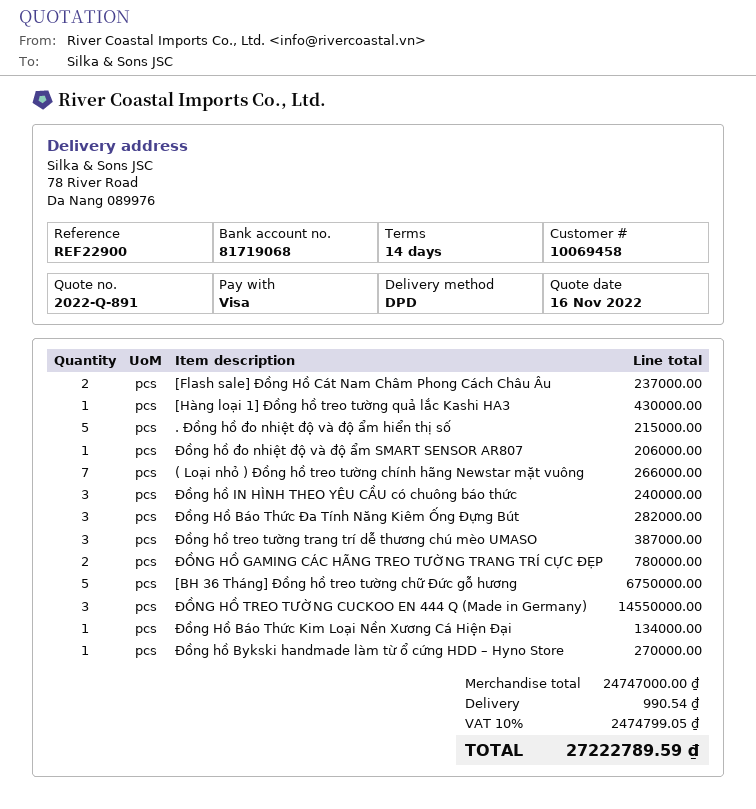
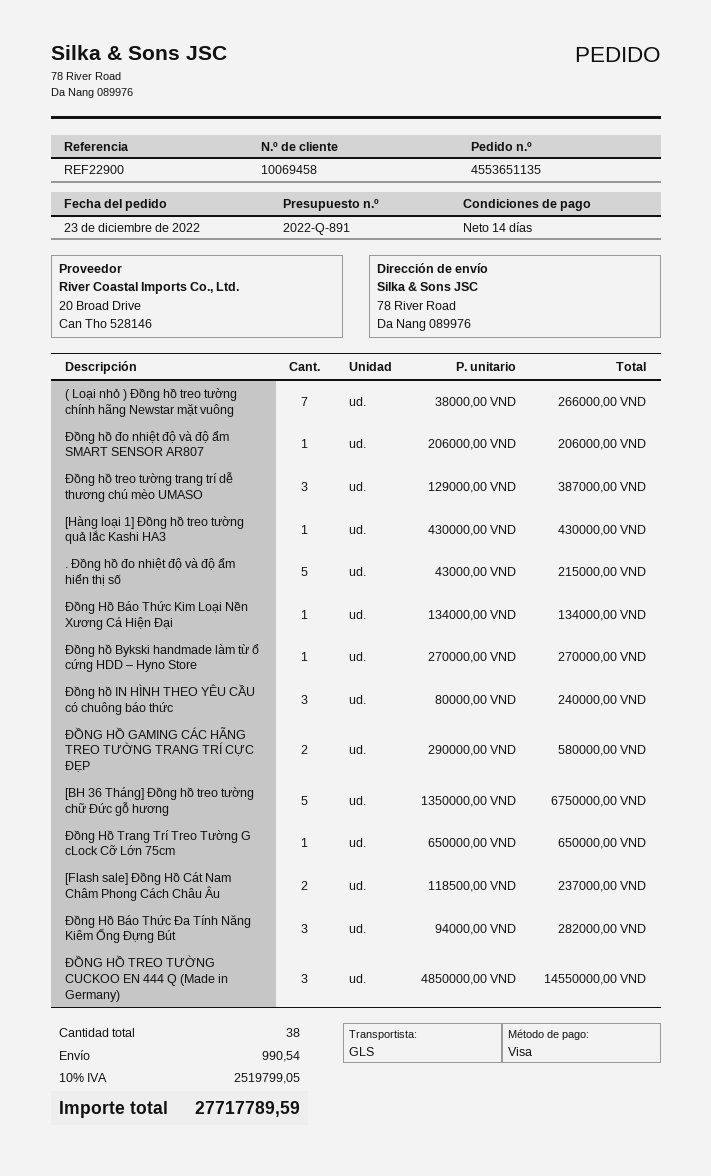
shipping method: DPD -> GLS
ĐỒNG HỒ GAMING CÁC HÃNG TREO TƯỜNG TRANG TRÍ CỰC ĐẸP: 2 for 780000.00 -> 2 for 580000.00
Đồng Hồ Trang Trí Treo Tường G cLock Cỡ Lớn 75cm: none -> 1 for 650000.00
tax: 10% = 2474799.05 -> 10% = 2519799.05
total: 27222789.59 -> 27717789.59

